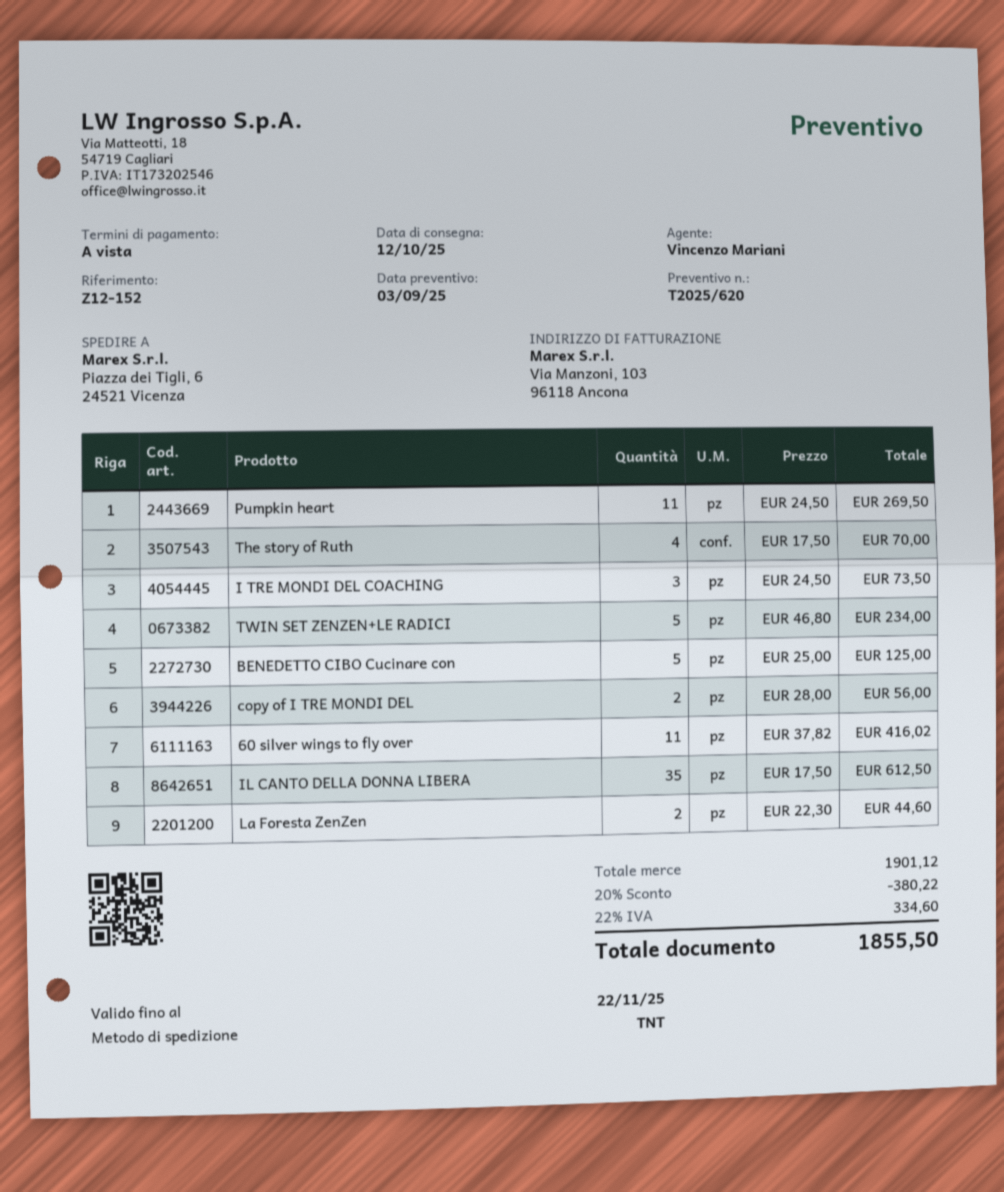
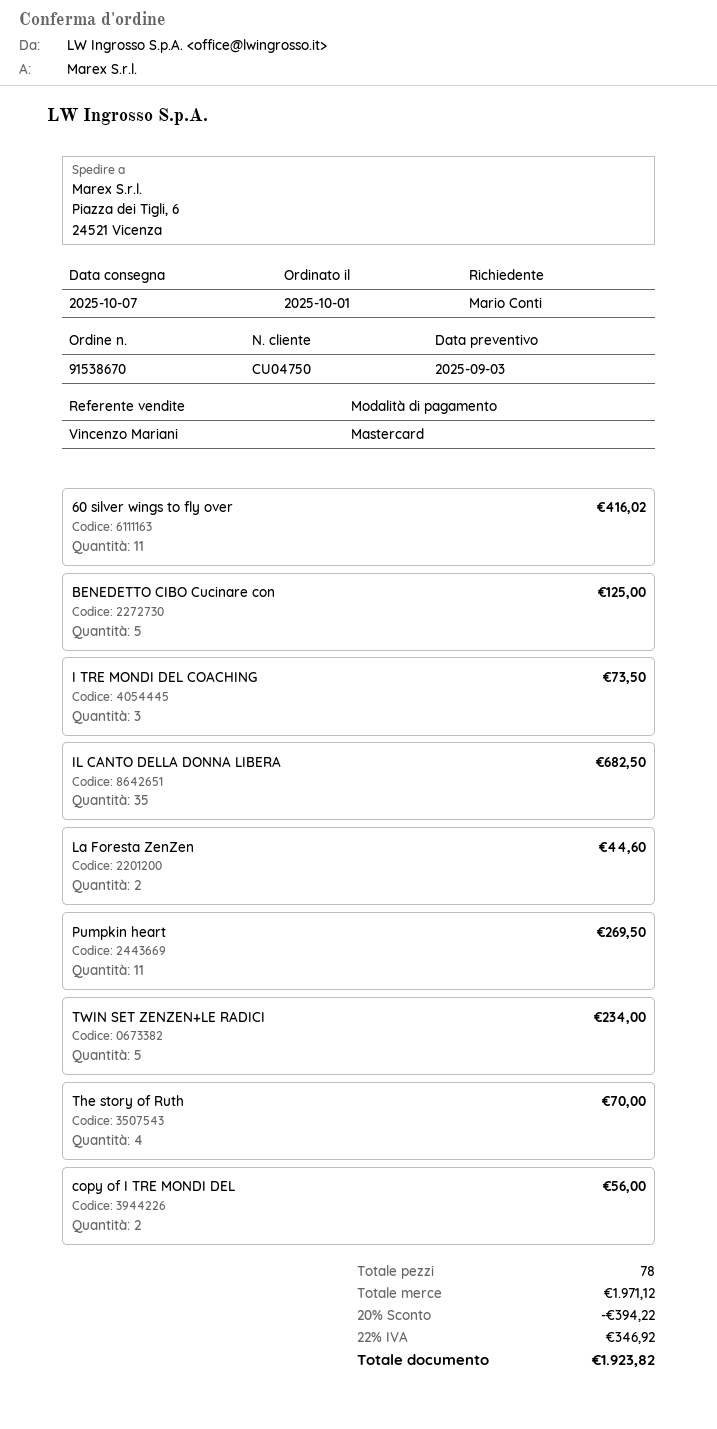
delivery date: 2025-10-12 -> 2025-10-07
IL CANTO DELLA DONNA LIBERA: 35 for 612.50 -> 35 for 682.50
subtotal: 1901.12 -> 1971.12
discount: 20% = 380.22 -> 20% = 394.22
tax: 22% = 334.60 -> 22% = 346.92
total: 1855.50 -> 1923.82

